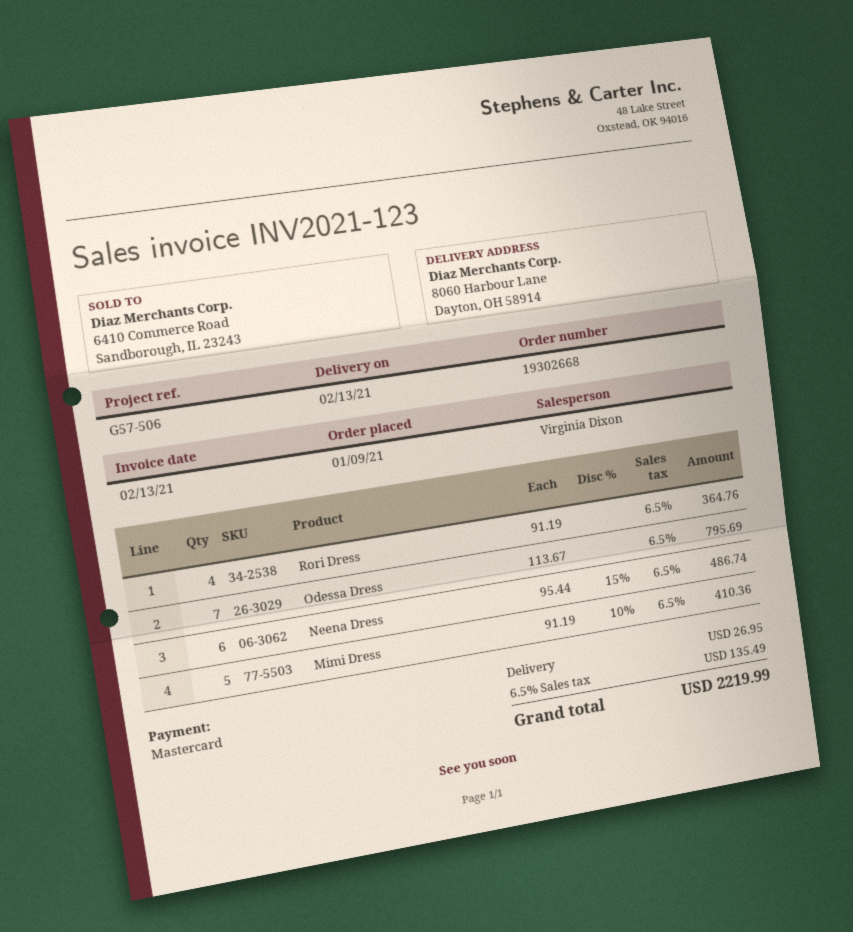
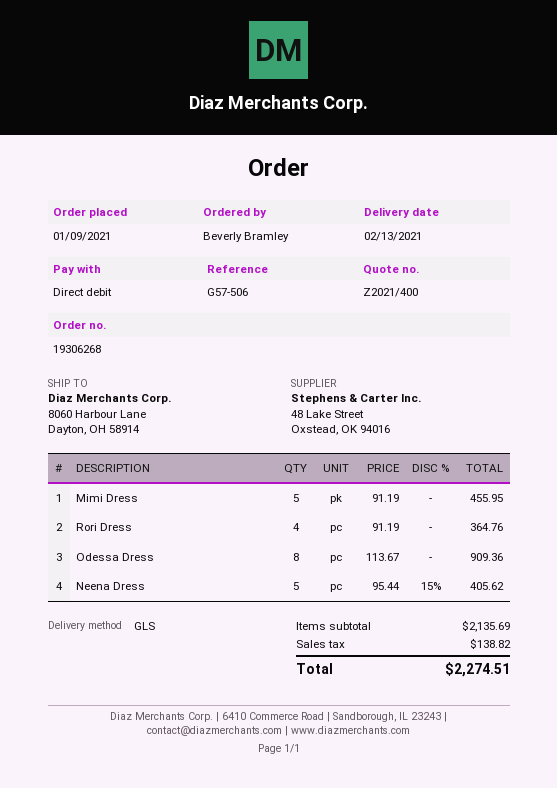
order number: 19302668 -> 19306268
payment method: Mastercard -> direct debit
Odessa Dress: 7 x 113.67 = 795.69 -> 8 x 113.67 = 909.36
Neena Dress: 6 x 95.44 - 15% = 486.74 -> 5 x 95.44 - 15% = 405.62
Mimi Dress: 5 x 91.19 - 10% = 410.36 -> 5 x 91.19 = 455.95
shipping: 26.95 -> none
tax: 135.49 -> 138.82
total: 2219.99 -> 2274.51

